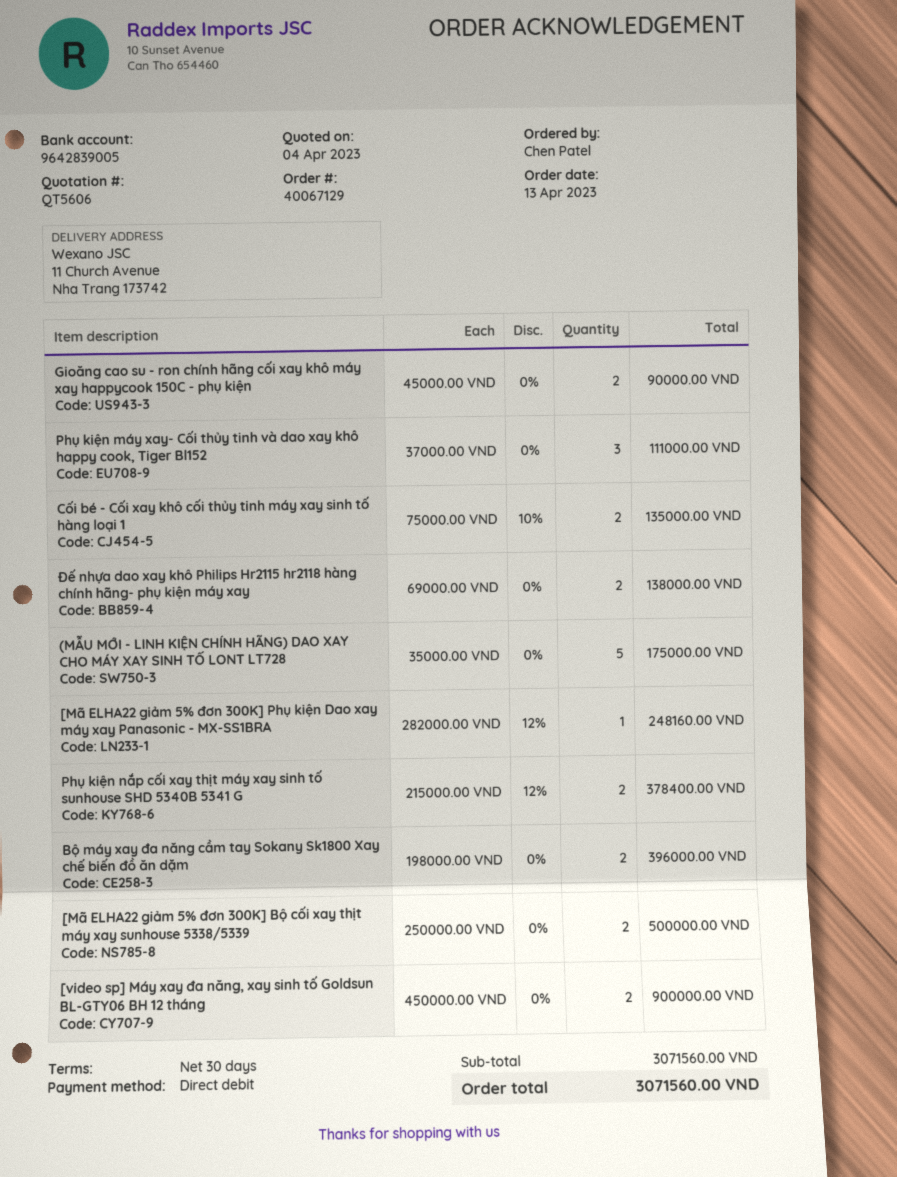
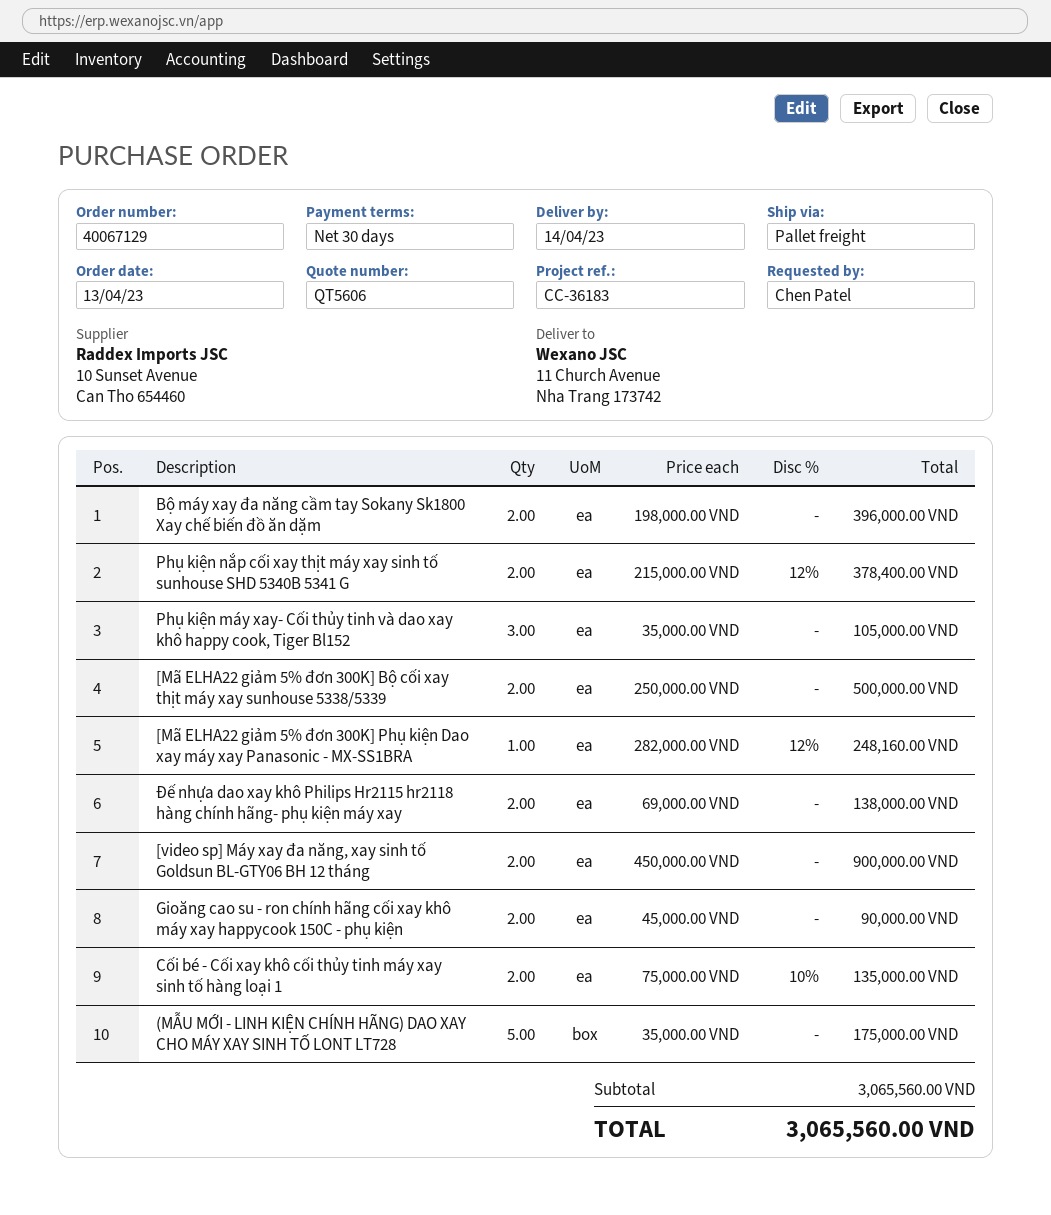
Phụ kiện máy xay- Cối thủy tinh và dao xay khô happy cook, Tiger Bl152: 3 x 37000.00 = 111000.00 -> 3 x 35000.00 = 105000.00
subtotal: 3071560.00 -> 3065560.00
total: 3071560.00 -> 3065560.00

